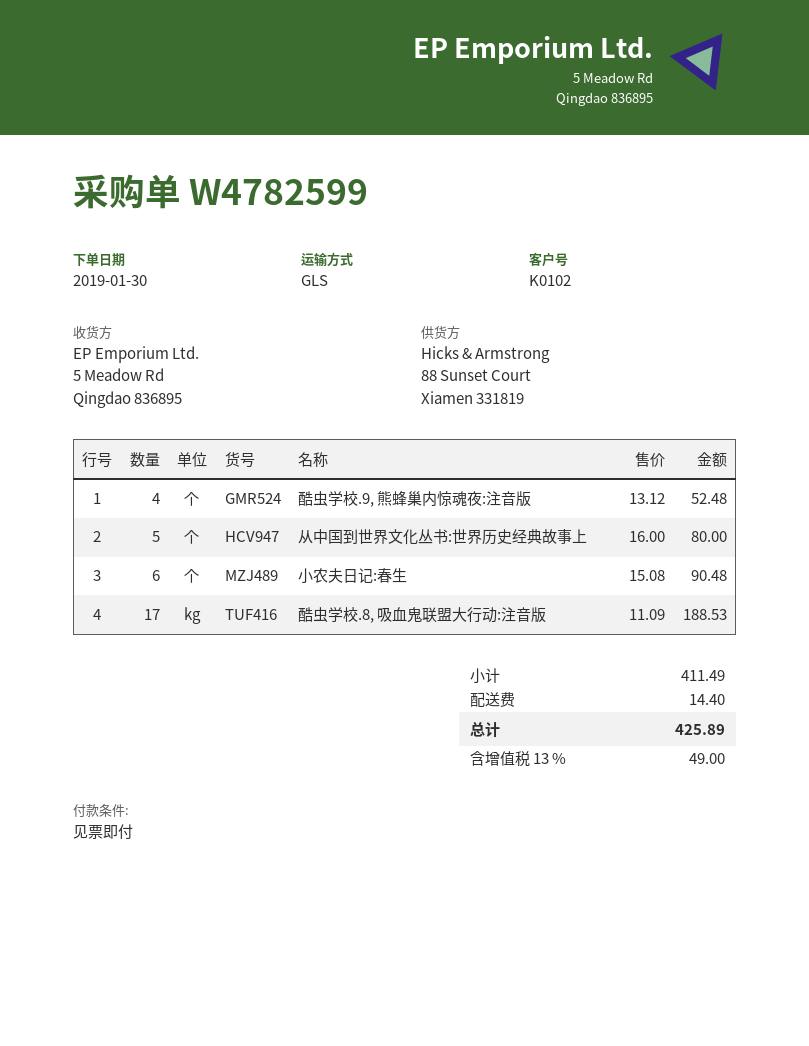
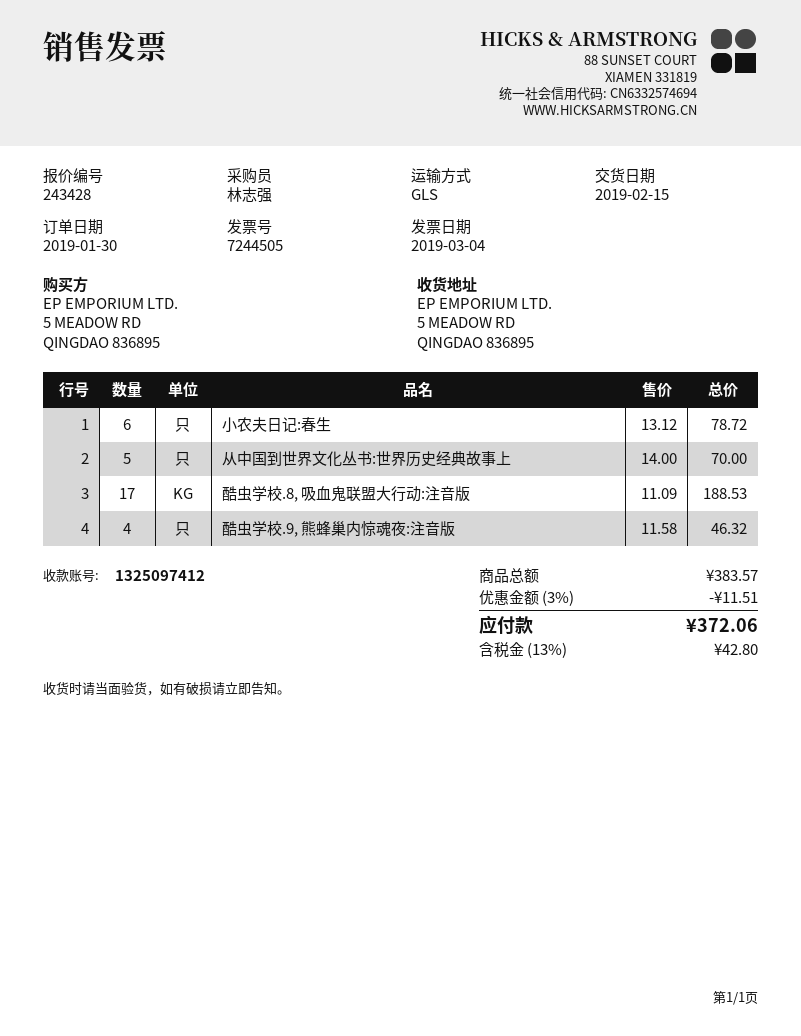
酷虫学校.9, 熊蜂巢内惊魂夜:注音版: 4 x 13.12 = 52.48 -> 4 x 11.58 = 46.32
从中国到世界文化丛书:世界历史经典故事上: 5 x 16.00 = 80.00 -> 5 x 14.00 = 70.00
小农夫日记:春生: 6 x 15.08 = 90.48 -> 6 x 13.12 = 78.72
subtotal: 411.49 -> 383.57
discount: none -> 3% = 11.51
shipping: 14.40 -> none
tax: 13% = 49.00 -> 13% = 42.80
total: 425.89 -> 372.06

